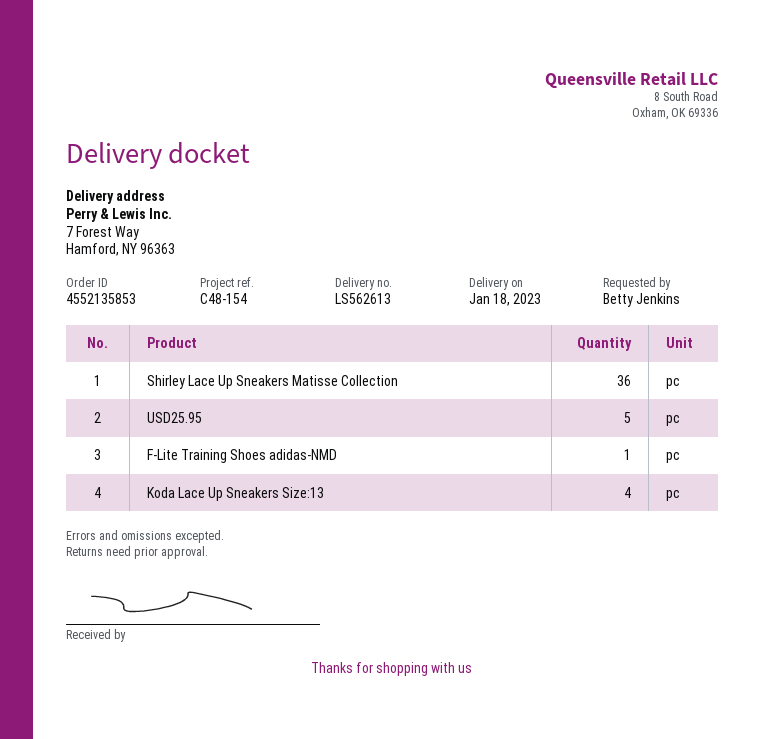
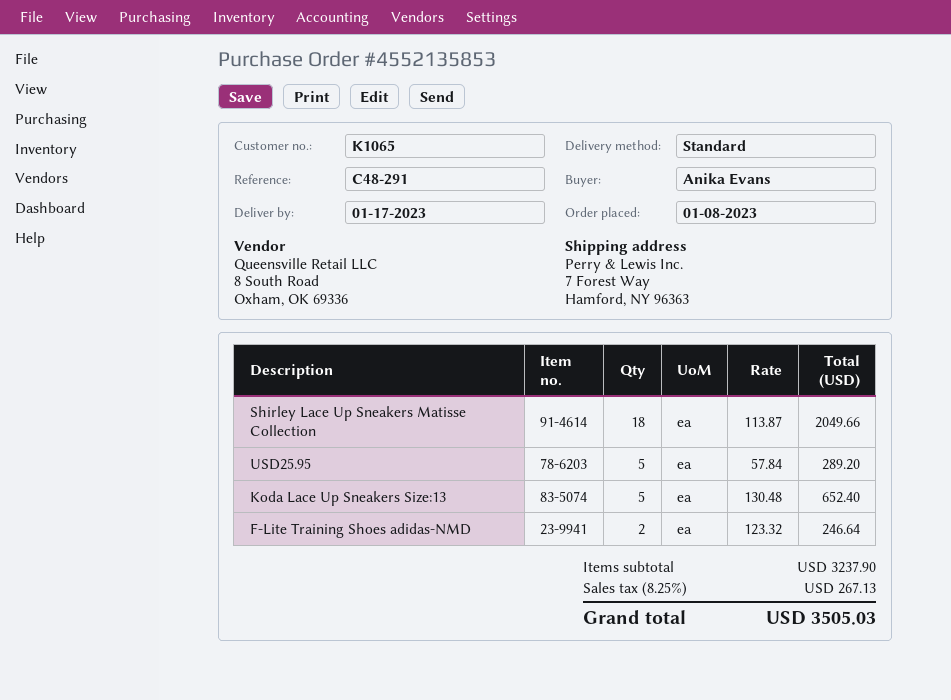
delivery date: 2023-01-18 -> 2023-01-17
reference: C48-154 -> C48-291
ordered by: Betty Jenkins -> Anika Evans
Shirley Lace Up Sneakers Matisse Collection: 36 -> 18
F-Lite Training Shoes adidas-NMD: 1 -> 2
Koda Lace Up Sneakers Size:13: 4 -> 5

